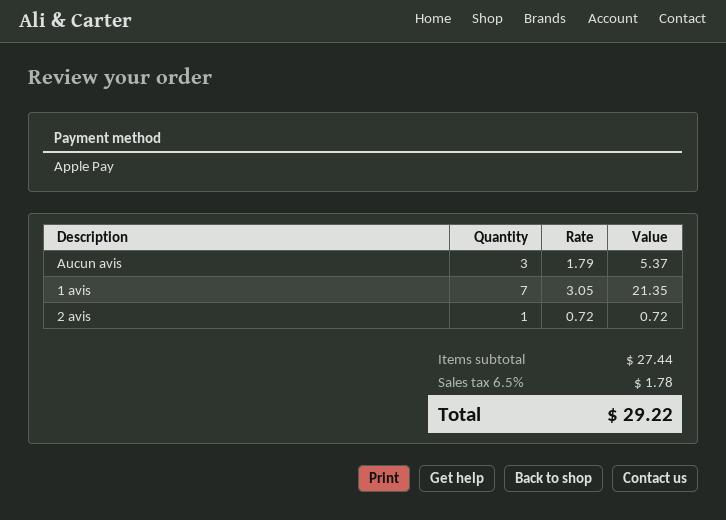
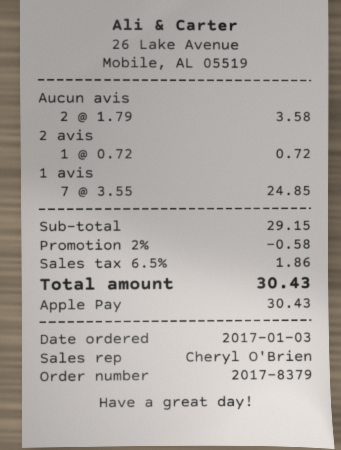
Aucun avis: 3 x 1.79 = 5.37 -> 2 x 1.79 = 3.58
1 avis: 7 x 3.05 = 21.35 -> 7 x 3.55 = 24.85
subtotal: 27.44 -> 29.15
discount: none -> 2% = 0.58
tax: 6.5% = 1.78 -> 6.5% = 1.86
total: 29.22 -> 30.43

